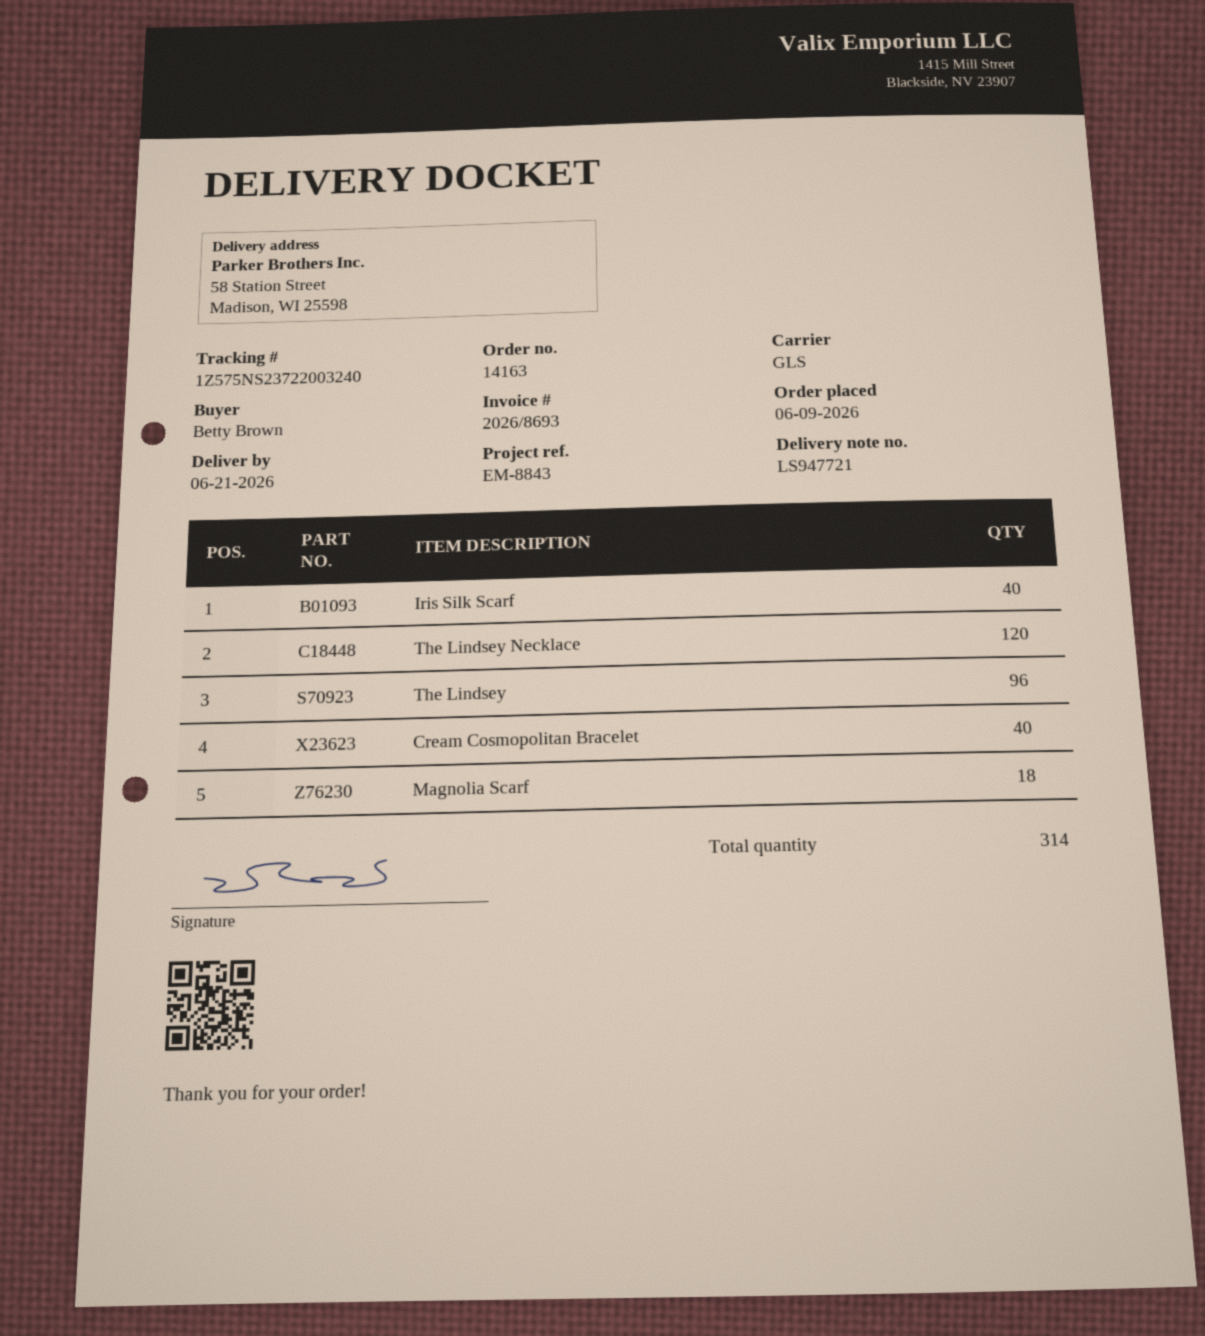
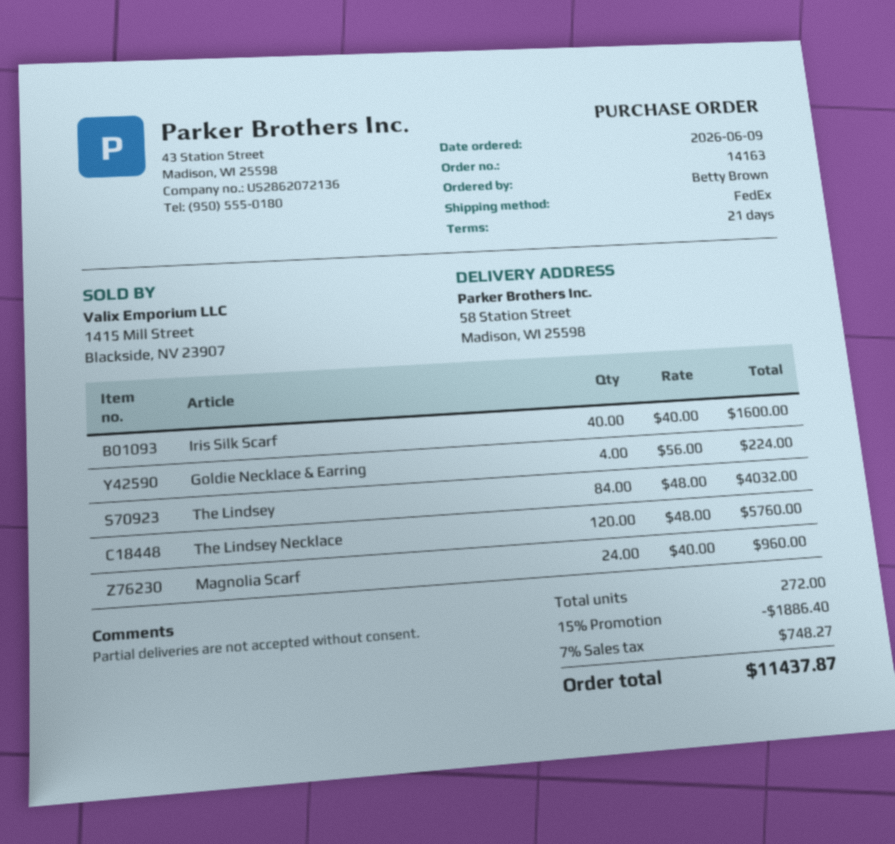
shipping method: GLS -> FedEx
The Lindsey: 96 -> 84
Cream Cosmopolitan Bracelet: 40 -> none
Magnolia Scarf: 18 -> 24
Goldie Necklace & Earring: none -> 4
total quantity: 314 -> 272

